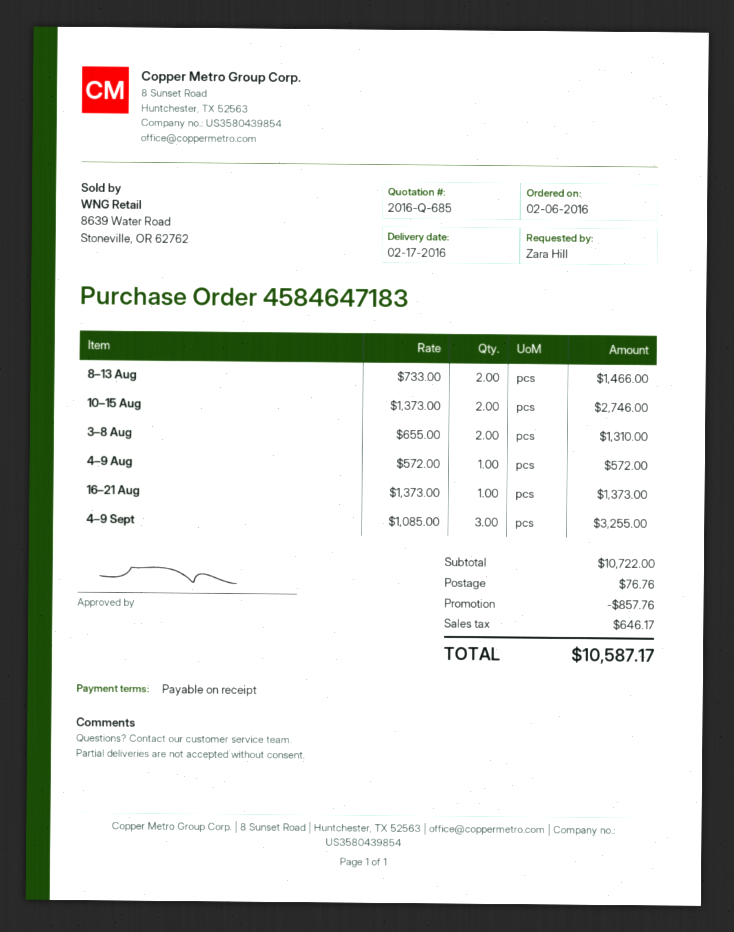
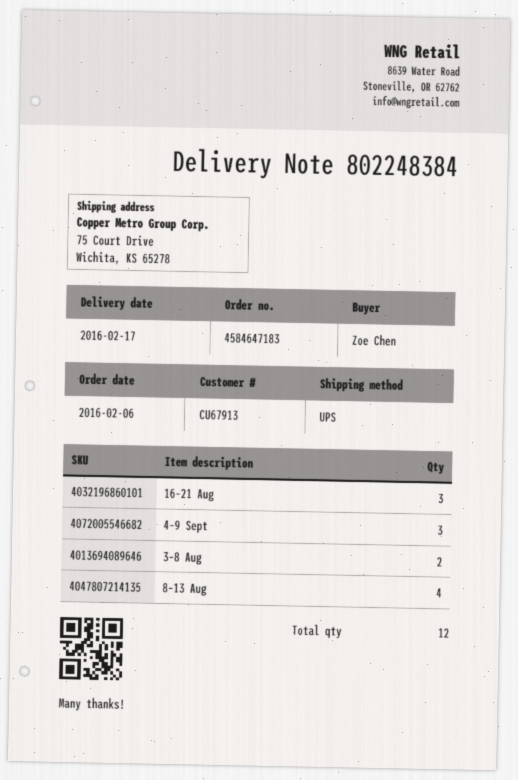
ordered by: Zara Hill -> Zoe Chen
8–13 Aug: 2 -> 4
10–15 Aug: 2 -> none
4–9 Aug: 1 -> none
16–21 Aug: 1 -> 3

